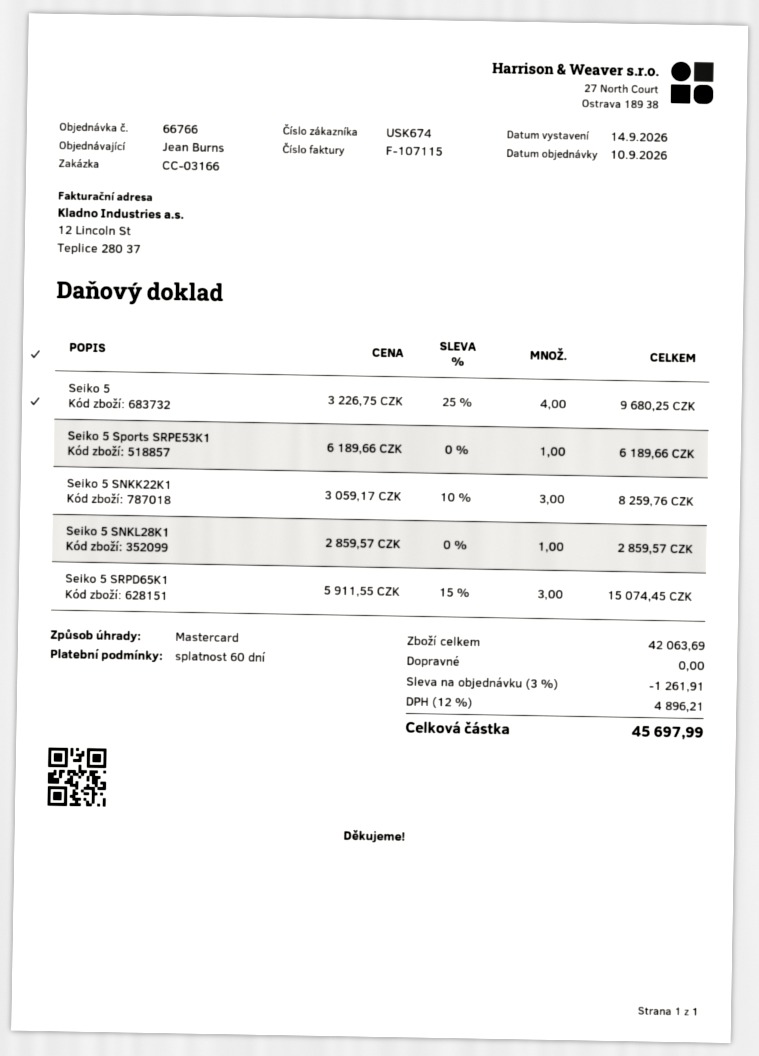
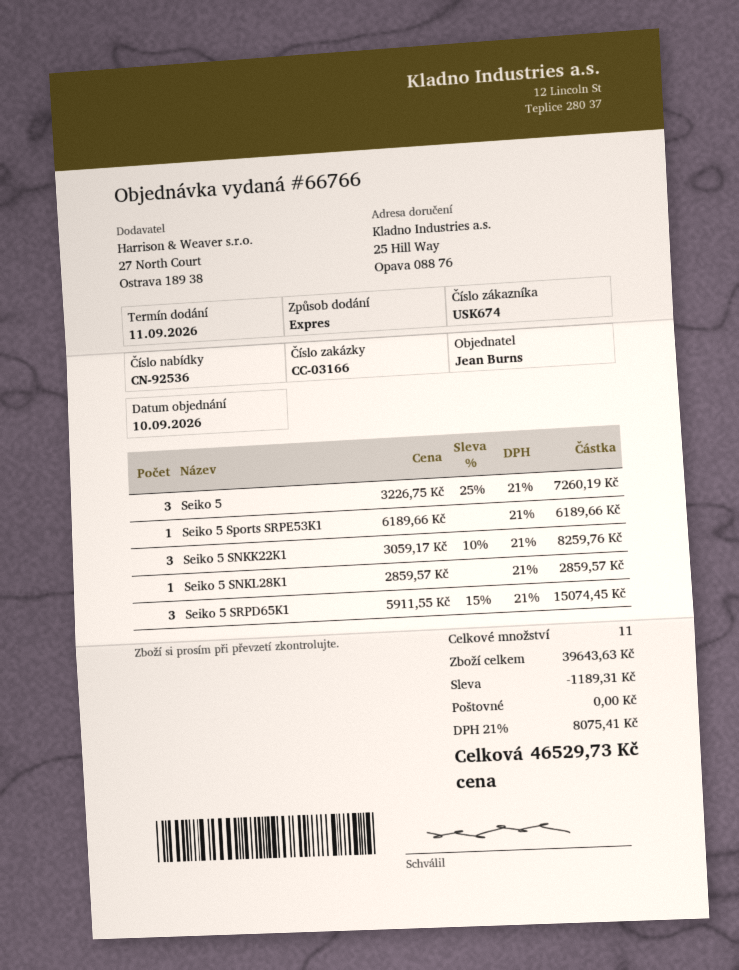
Seiko 5: 4 x 3226.75 - 25% = 9680.25 -> 3 x 3226.75 - 25% = 7260.19
subtotal: 42063.69 -> 39643.63
discount: 1261.91 -> 1189.31
tax: 12% = 4896.21 -> 21% = 8075.41
total: 45697.99 -> 46529.73

